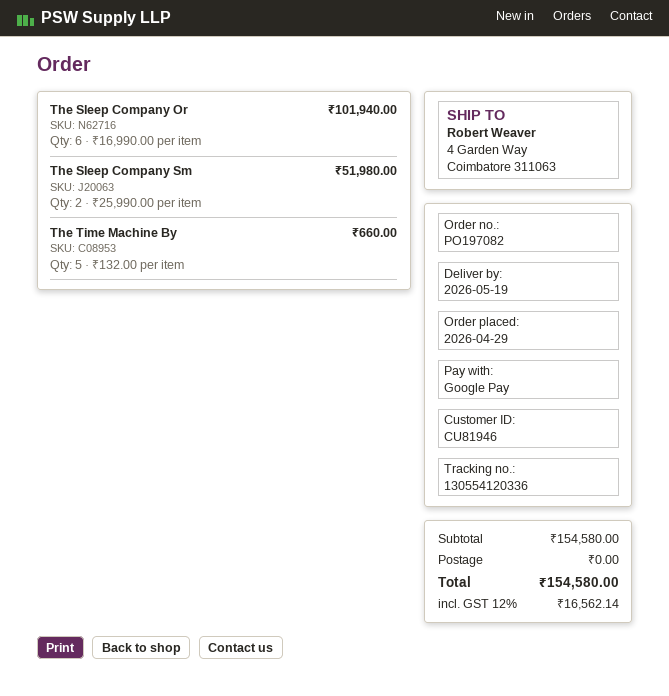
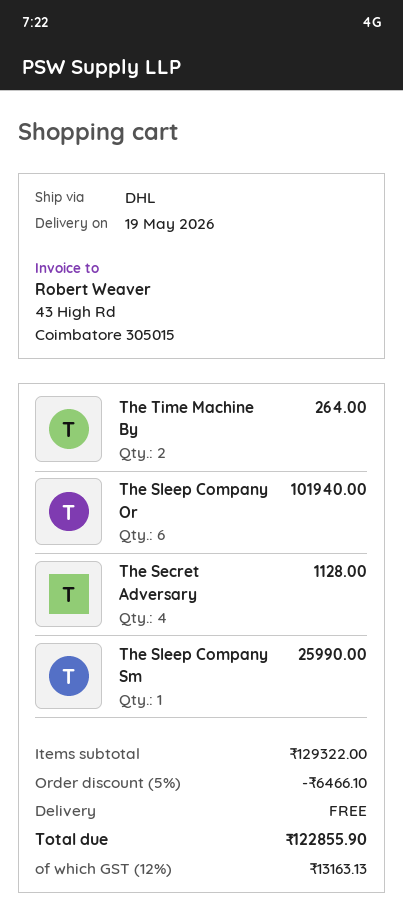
The Sleep Company Sm: 2 for 51980.00 -> 1 for 25990.00
The Time Machine By: 5 for 660.00 -> 2 for 264.00
The Secret Adversary: none -> 4 for 1128.00
subtotal: 154580.00 -> 129322.00
discount: none -> 5% = 6466.10
tax: 12% = 16562.14 -> 12% = 13163.13
total: 154580.00 -> 122855.90

